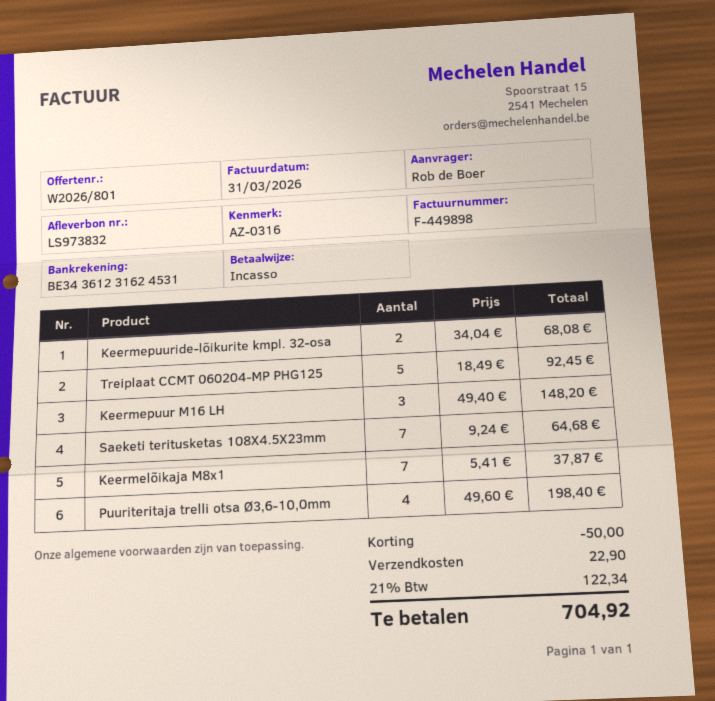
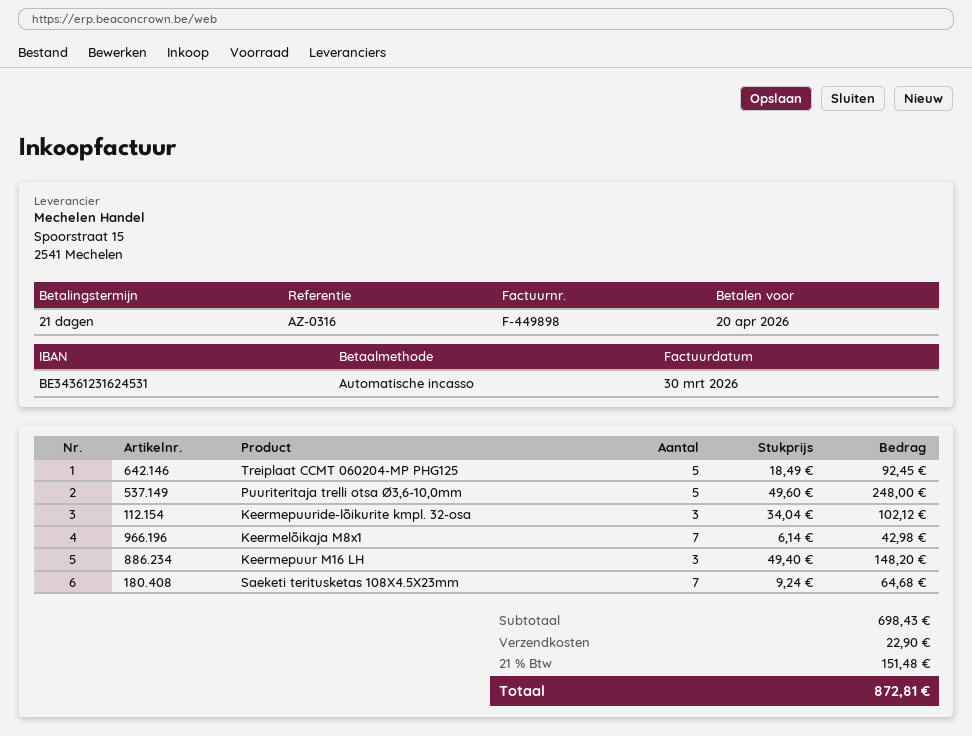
invoice date: 2026-03-31 -> 2026-03-30
Keermepuuride-lõikurite kmpl. 32-osa: 2 x 34.04 = 68.08 -> 3 x 34.04 = 102.12
Keermelõikaja M8x1: 7 x 5.41 = 37.87 -> 7 x 6.14 = 42.98
Puuriteritaja trelli otsa Ø3,6-10,0mm: 4 x 49.60 = 198.40 -> 5 x 49.60 = 248.00
discount: 50.00 -> none
tax: 21% = 122.34 -> 21% = 151.48
total: 704.92 -> 872.81

